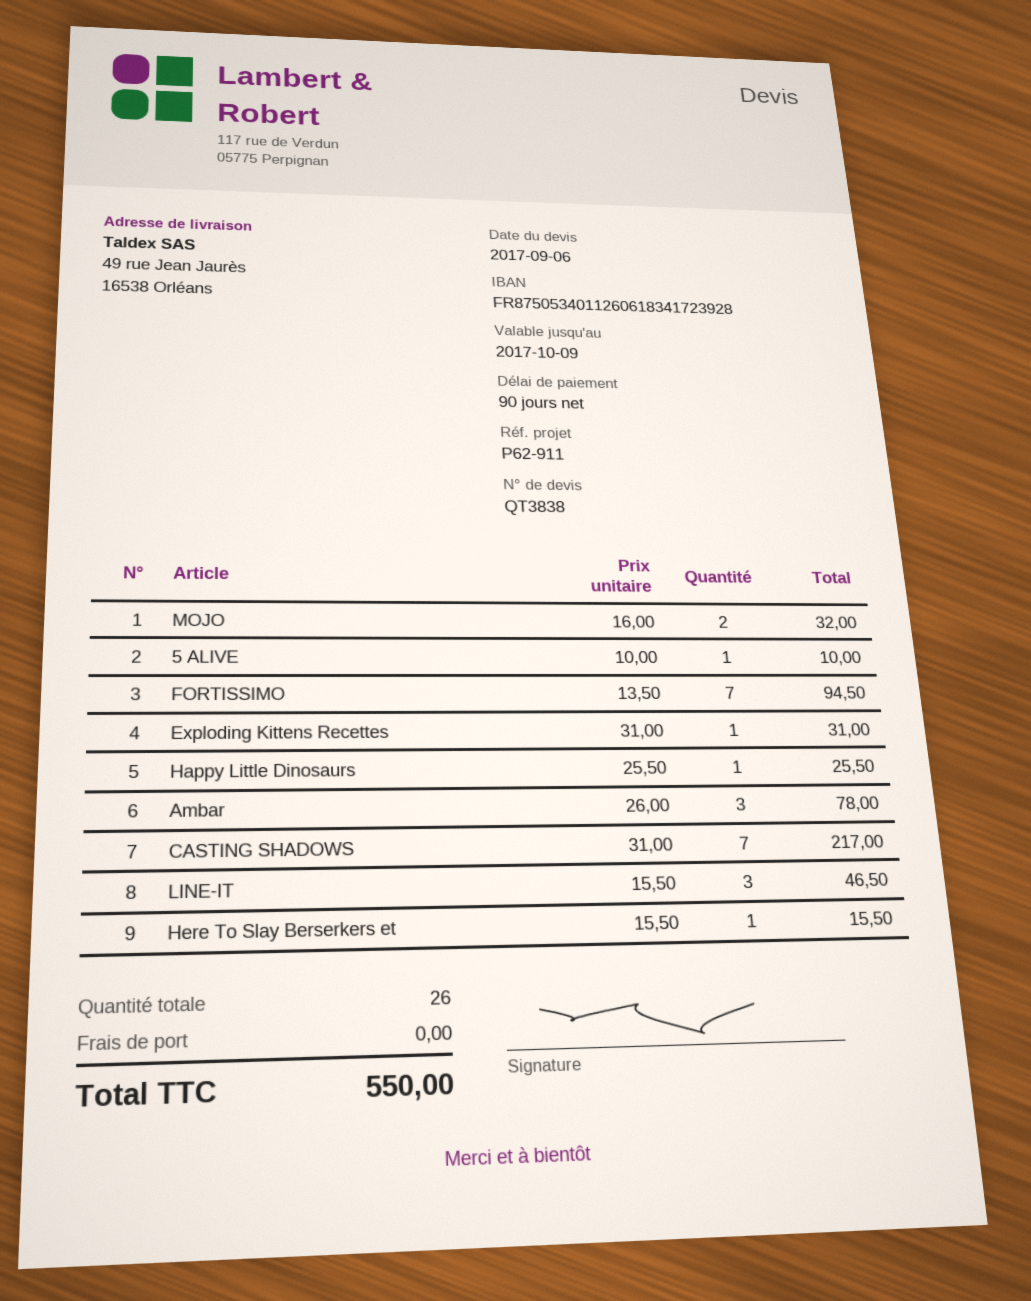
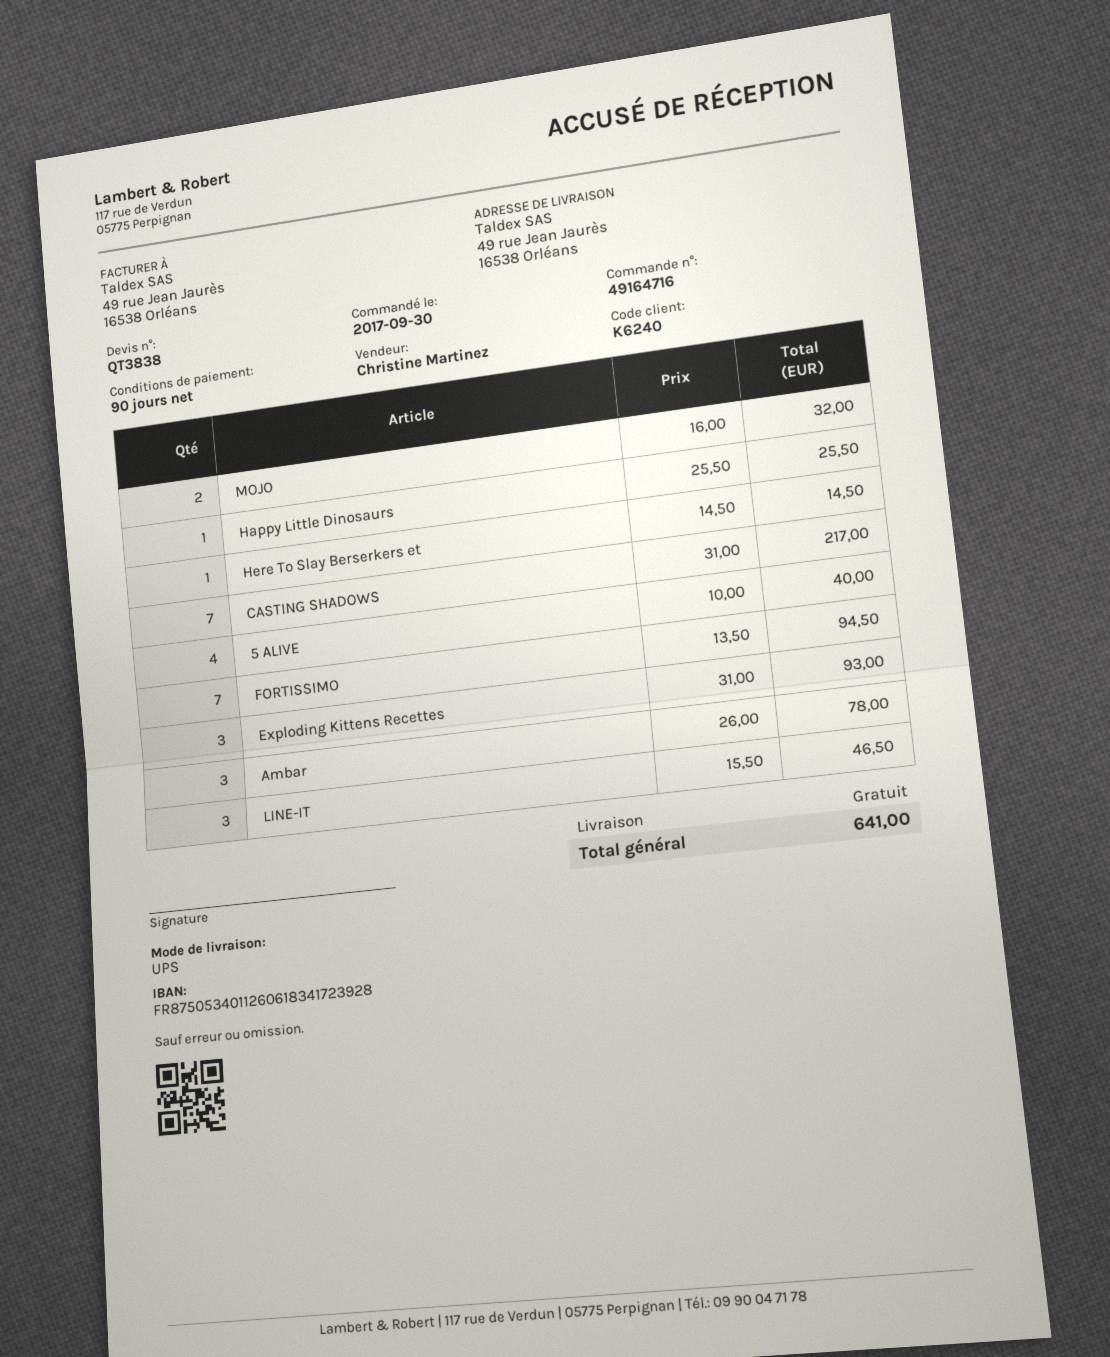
5 ALIVE: 1 x 10.00 = 10.00 -> 4 x 10.00 = 40.00
Exploding Kittens Recettes: 1 x 31.00 = 31.00 -> 3 x 31.00 = 93.00
Here To Slay Berserkers et: 1 x 15.50 = 15.50 -> 1 x 14.50 = 14.50
total: 550.00 -> 641.00

